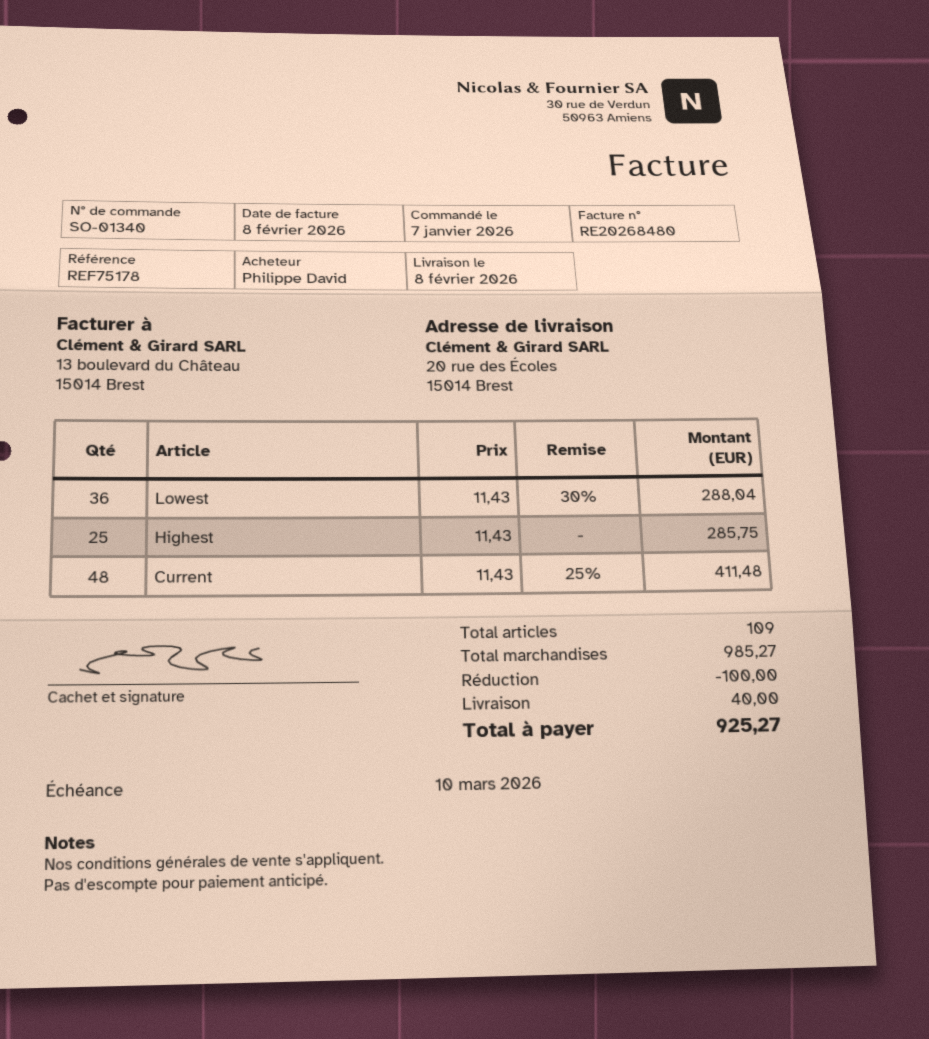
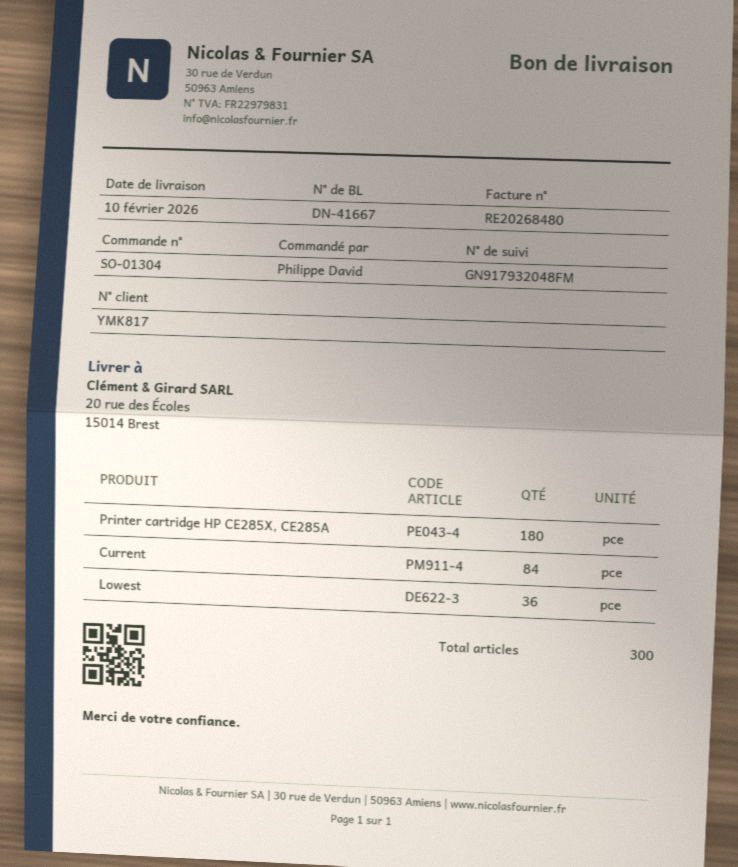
order number: SO-01340 -> SO-01304
delivery date: 2026-02-08 -> 2026-02-10
Highest: 25 -> none
Current: 48 -> 84
Printer cartridge HP CE285X, CE285A: none -> 180
total quantity: 109 -> 300

